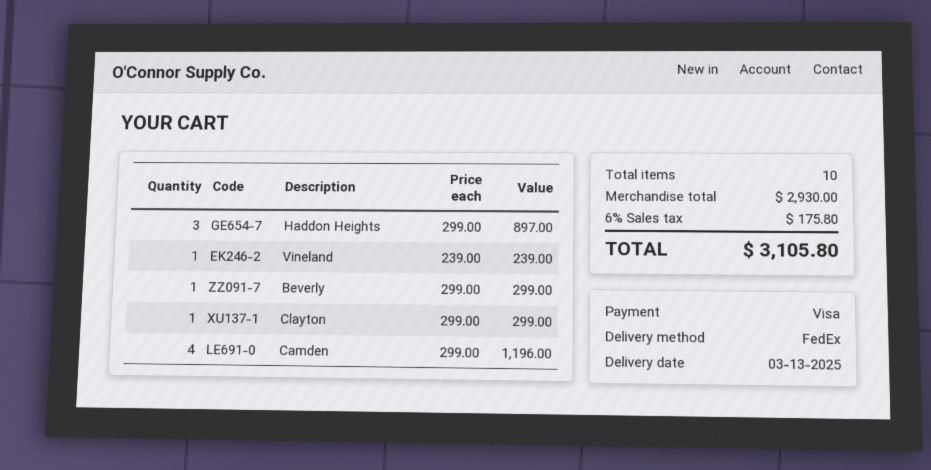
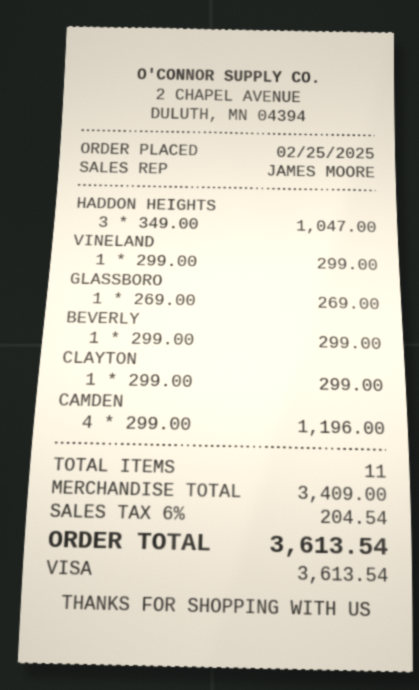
Haddon Heights: 3 x 299.00 = 897.00 -> 3 x 349.00 = 1047.00
Vineland: 1 x 239.00 = 239.00 -> 1 x 299.00 = 299.00
GLASSBORO: none -> 1 x 269.00 = 269.00
total quantity: 10 -> 11
subtotal: 2930.00 -> 3409.00
tax: 6% = 175.80 -> 6% = 204.54
total: 3105.80 -> 3613.54

